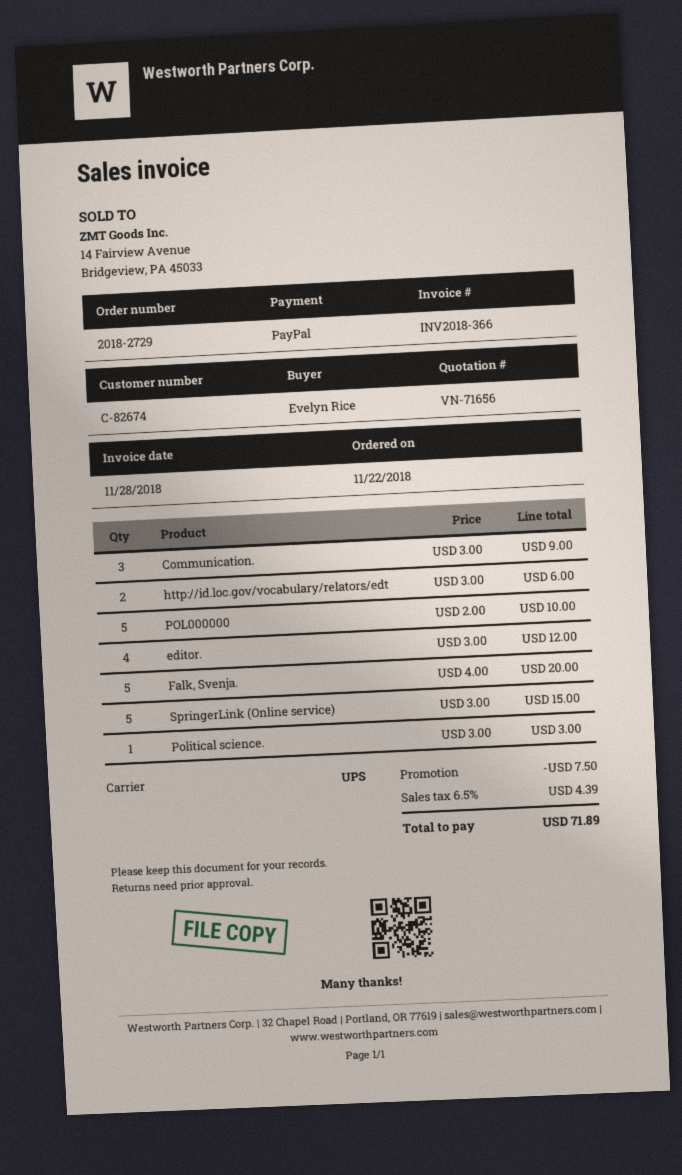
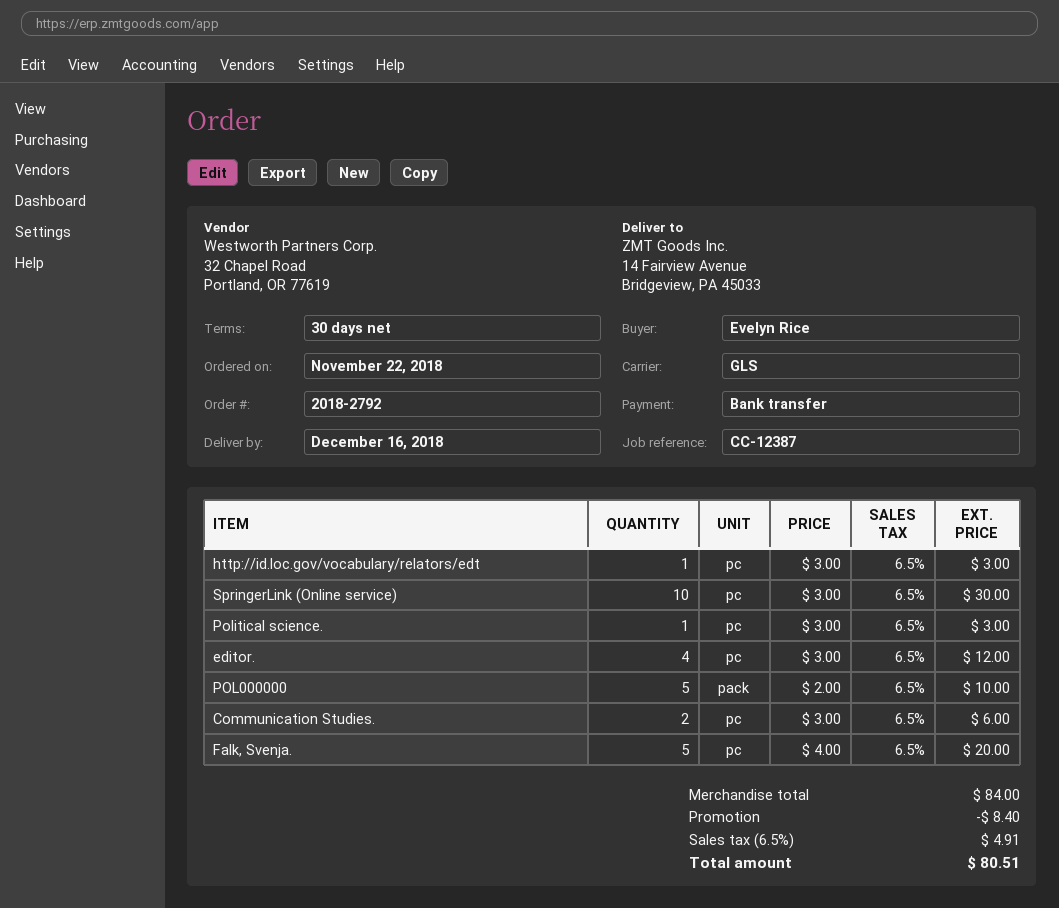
order number: 2018-2729 -> 2018-2792
payment method: PayPal -> bank transfer
shipping method: UPS -> GLS
Communication.: 3 x 3.00 = 9.00 -> none
http://id.loc.gov/vocabulary/relators/edt: 2 x 3.00 = 6.00 -> 1 x 3.00 = 3.00
SpringerLink (Online service): 5 x 3.00 = 15.00 -> 10 x 3.00 = 30.00
Communication Studies.: none -> 2 x 3.00 = 6.00
discount: 7.50 -> 8.40
tax: 6.5% = 4.39 -> 6.5% = 4.91
total: 71.89 -> 80.51

